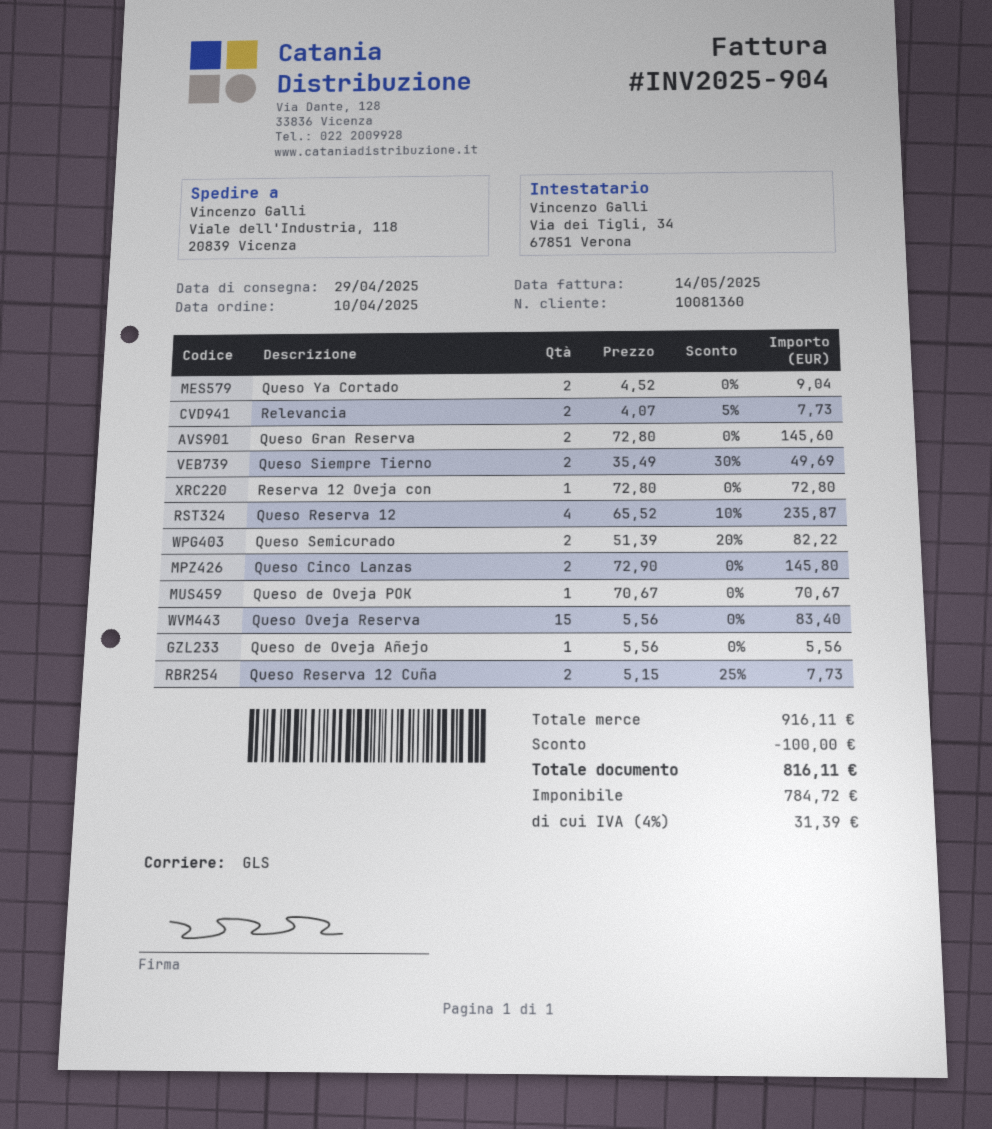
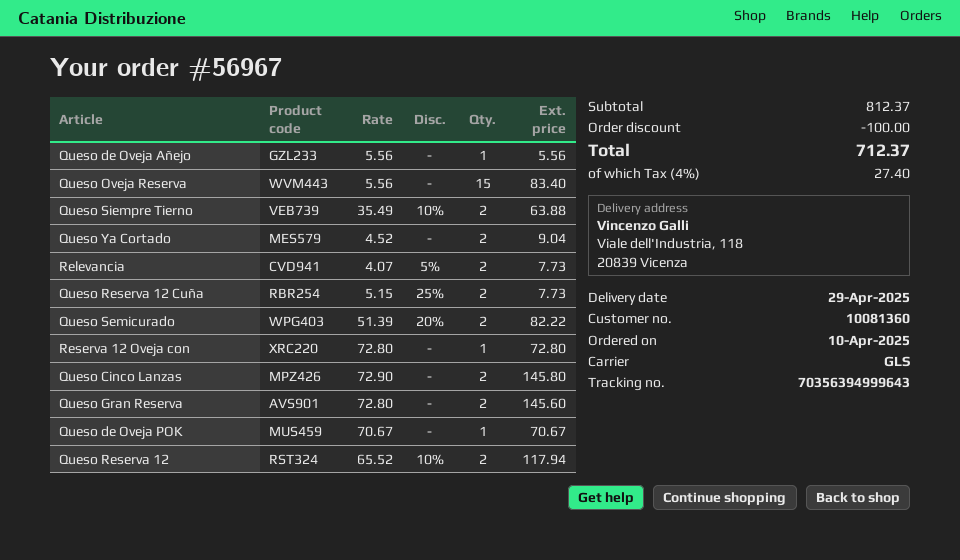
Queso Siempre Tierno: 2 x 35.49 - 30% = 49.69 -> 2 x 35.49 - 10% = 63.88
Queso Reserva 12: 4 x 65.52 - 10% = 235.87 -> 2 x 65.52 - 10% = 117.94
subtotal: 916.11 -> 812.37
tax: 4% = 31.39 -> 4% = 27.40
total: 816.11 -> 712.37

